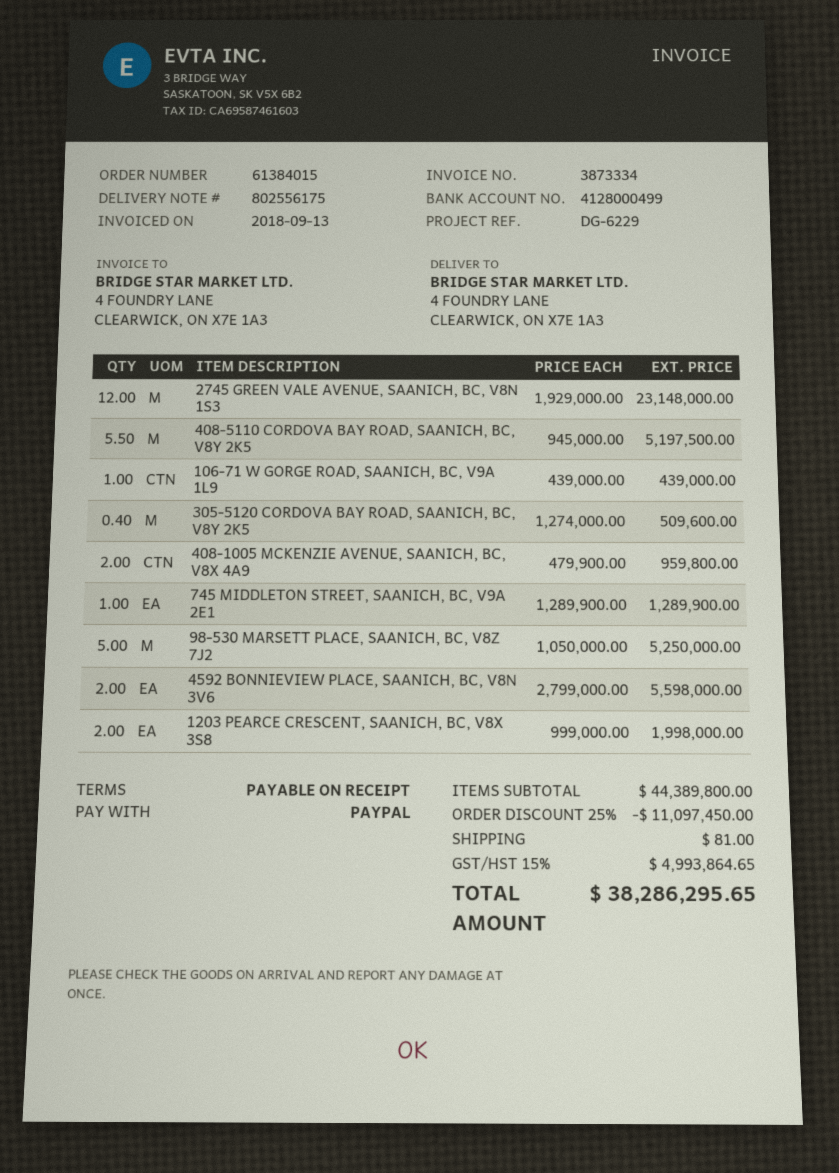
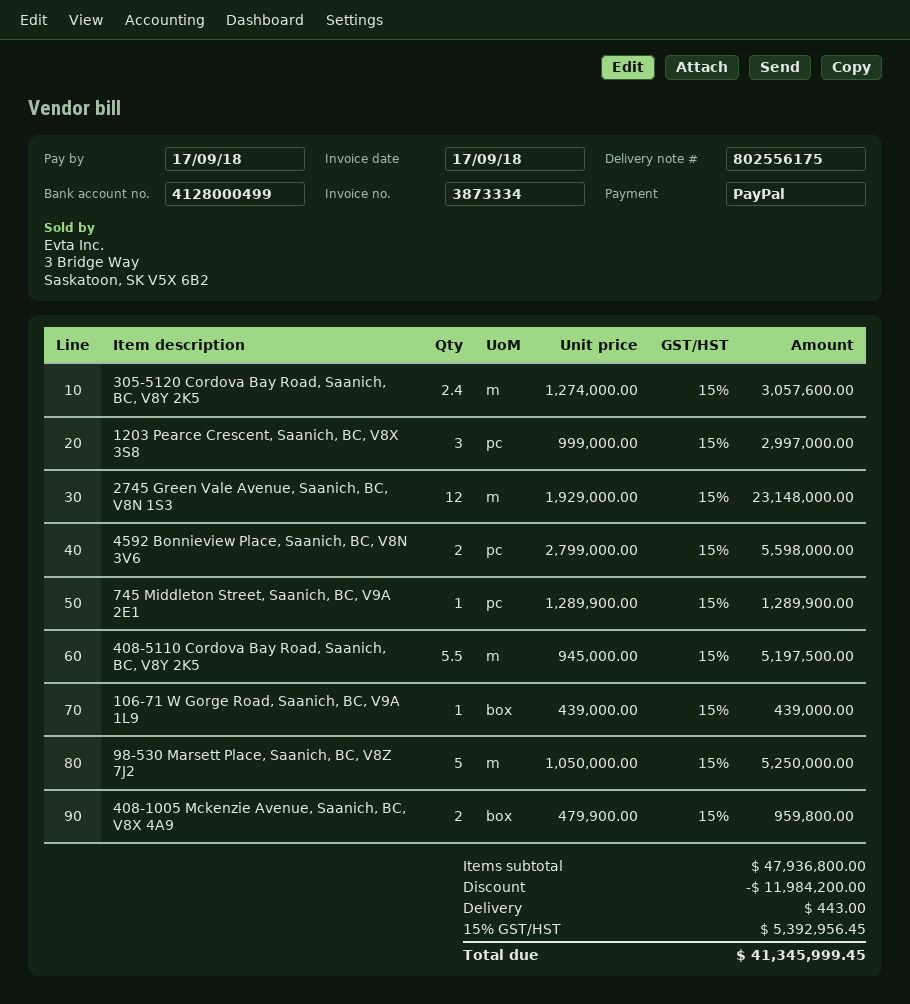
invoice date: 2018-09-13 -> 2018-09-17
305-5120 CORDOVA BAY ROAD, SAANICH, BC, V8Y 2K5: 0.4 x 1274000.00 = 509600.00 -> 2.4 x 1274000.00 = 3057600.00
1203 PEARCE CRESCENT, SAANICH, BC, V8X 3S8: 2 x 999000.00 = 1998000.00 -> 3 x 999000.00 = 2997000.00
subtotal: 44389800.00 -> 47936800.00
discount: 11097450.00 -> 11984200.00
shipping: 81.00 -> 443.00
tax: 15% = 4993864.65 -> 15% = 5392956.45
total: 38286295.65 -> 41345999.45

